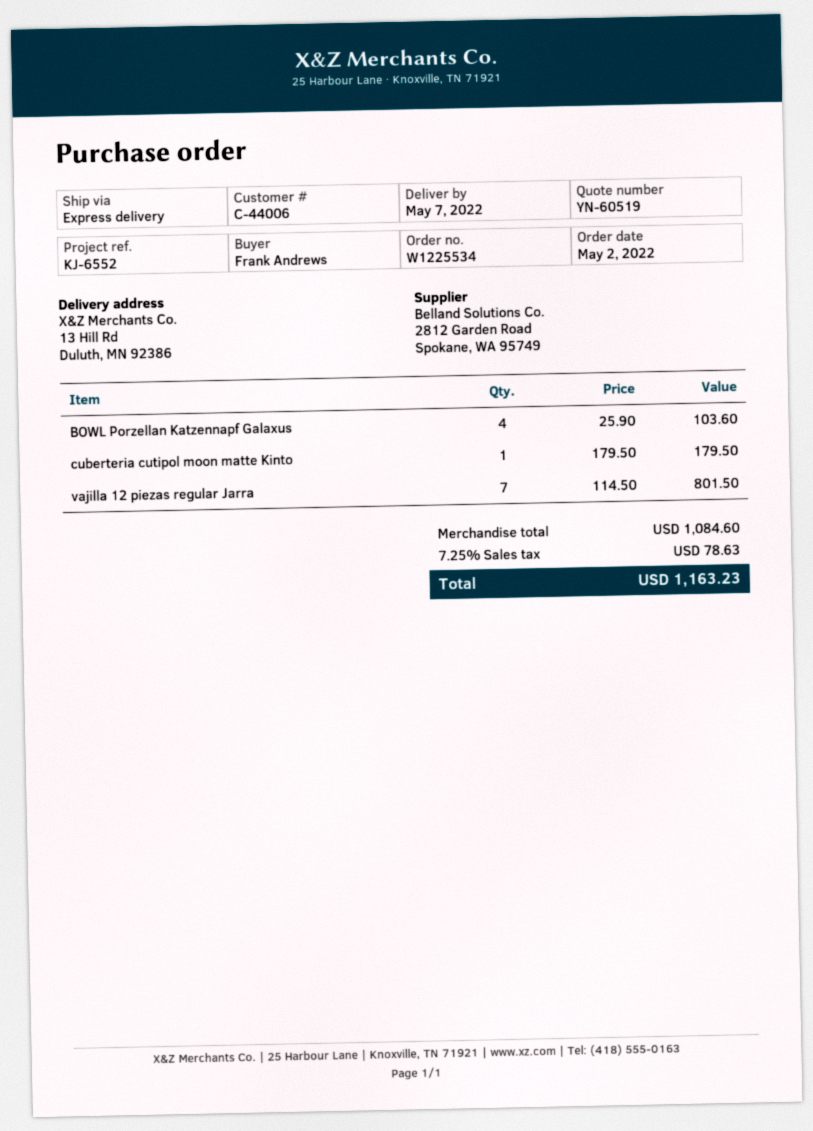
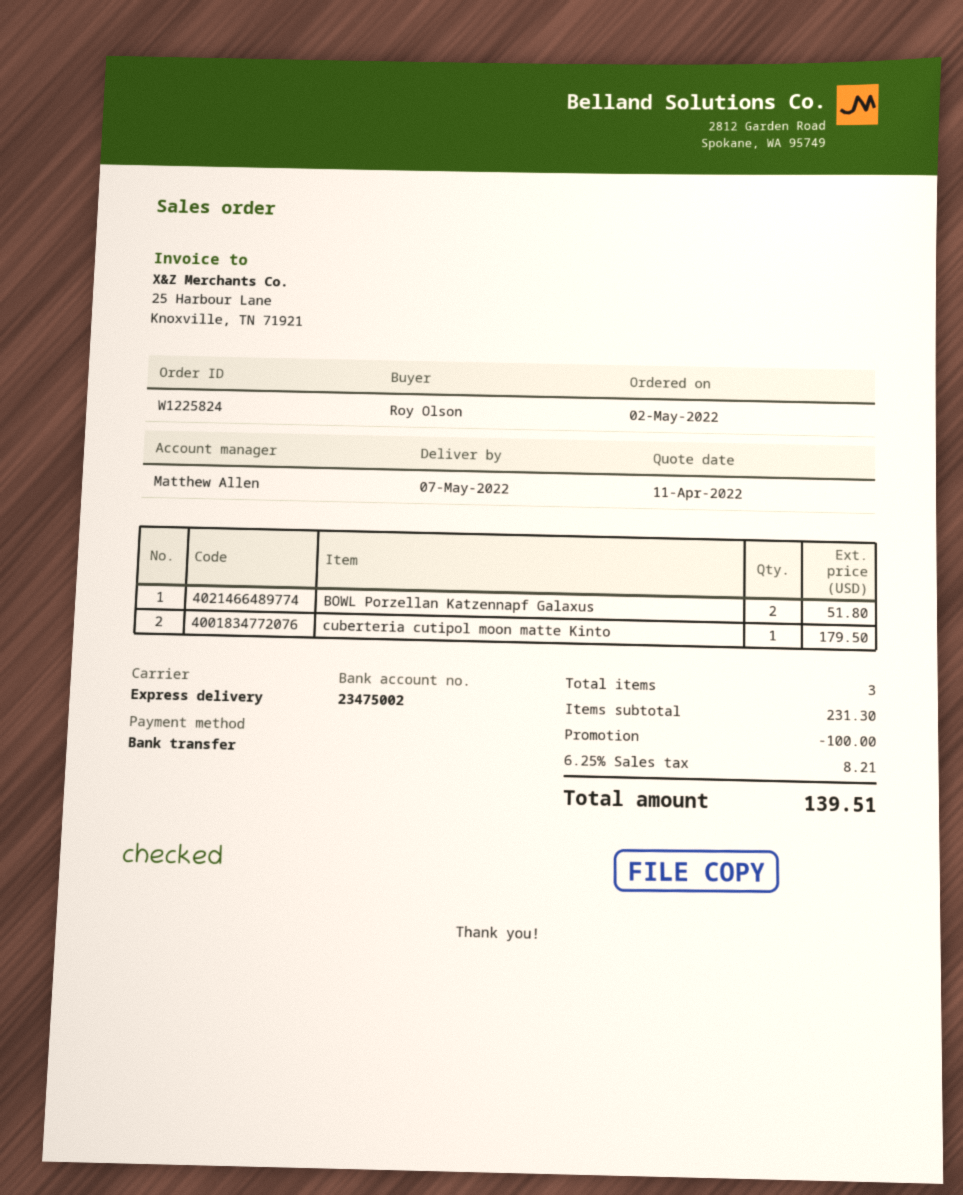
order number: W1225534 -> W1225824
ordered by: Frank Andrews -> Roy Olson
BOWL Porzellan Katzennapf Galaxus: 4 for 103.60 -> 2 for 51.80
vajilla 12 piezas regular Jarra: 7 for 801.50 -> none
subtotal: 1084.60 -> 231.30
discount: none -> 100.00
tax: 7.25% = 78.63 -> 6.25% = 8.21
total: 1163.23 -> 139.51

